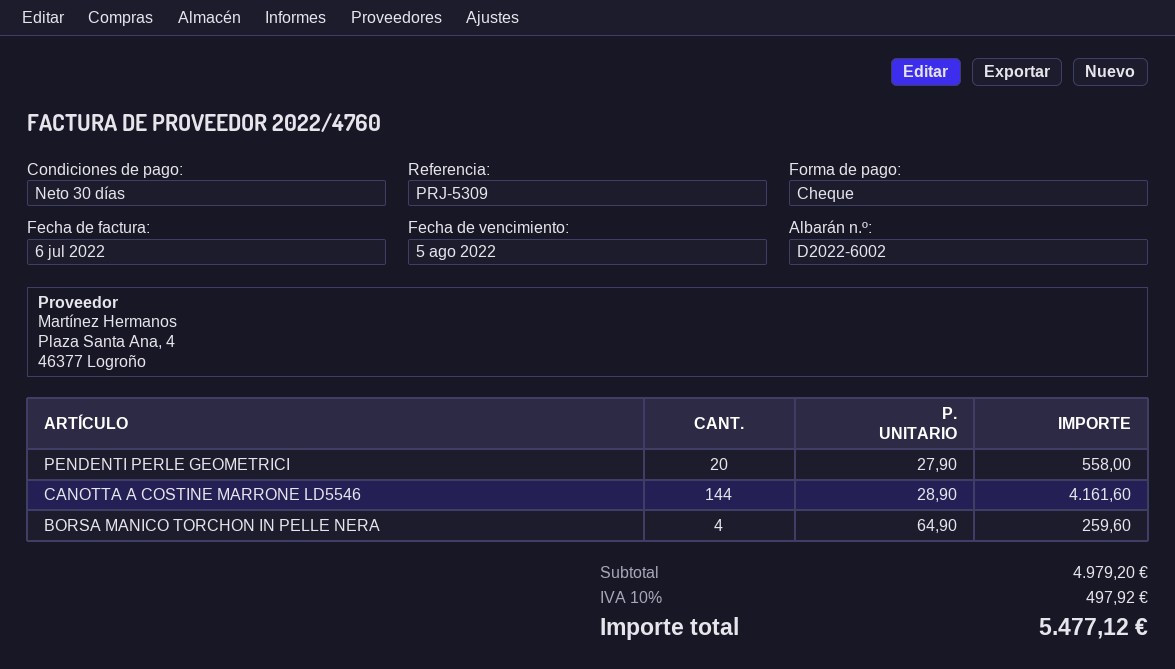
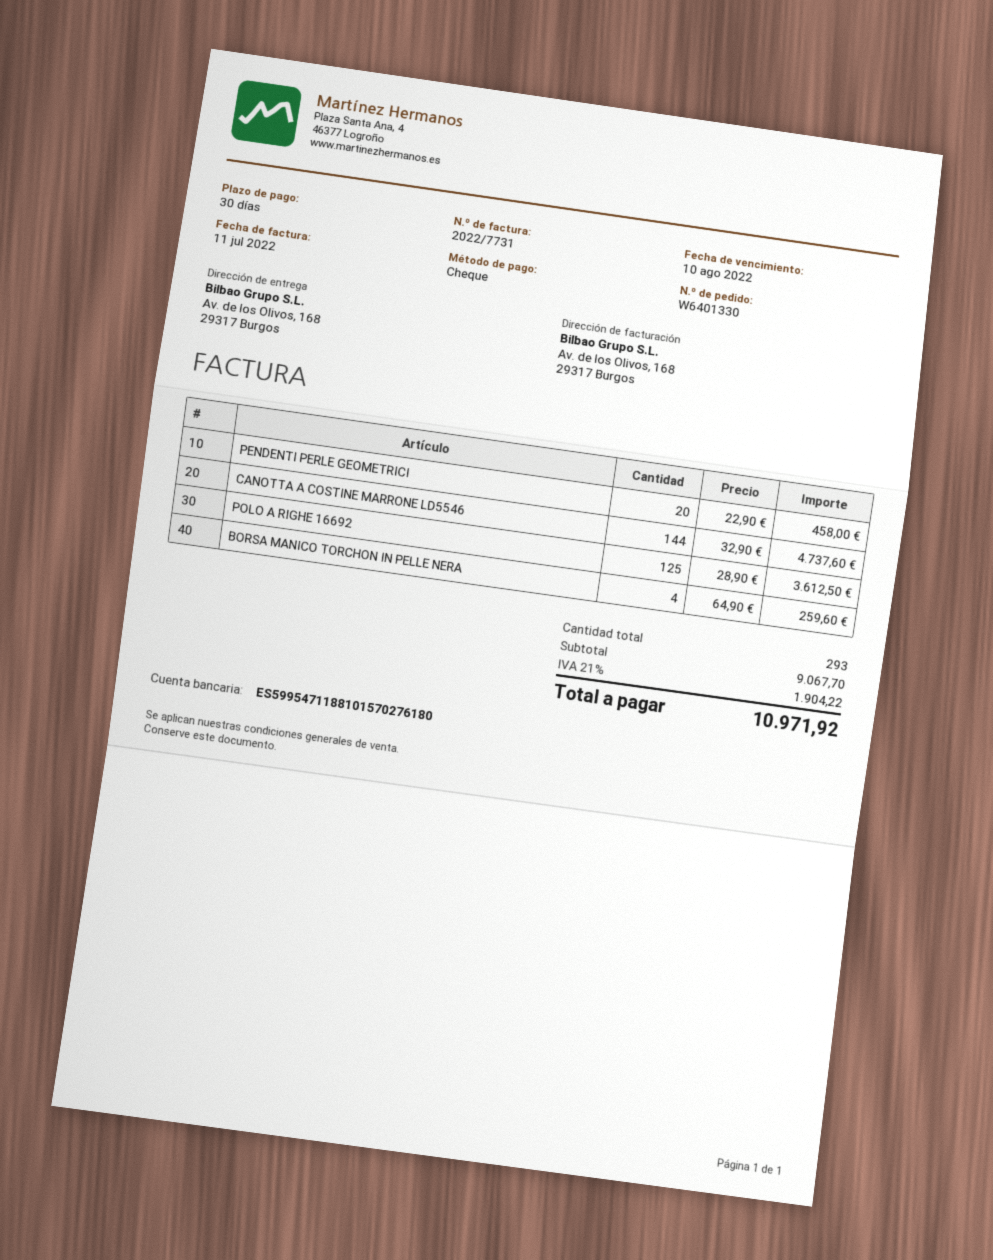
invoice number: 2022/4760 -> 2022/7731
invoice date: 2022-07-06 -> 2022-07-11
due date: 2022-08-05 -> 2022-08-10
PENDENTI PERLE GEOMETRICI: 20 x 27.90 = 558.00 -> 20 x 22.90 = 458.00
CANOTTA A COSTINE MARRONE LD5546: 144 x 28.90 = 4161.60 -> 144 x 32.90 = 4737.60
POLO A RIGHE 16692: none -> 125 x 28.90 = 3612.50
subtotal: 4979.20 -> 9067.70
tax: 10% = 497.92 -> 21% = 1904.22
total: 5477.12 -> 10971.92

